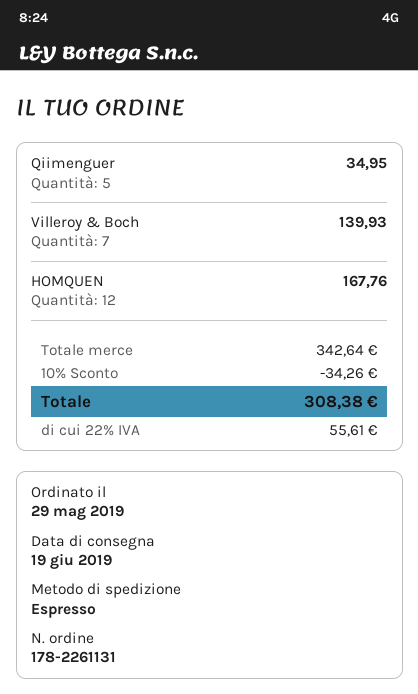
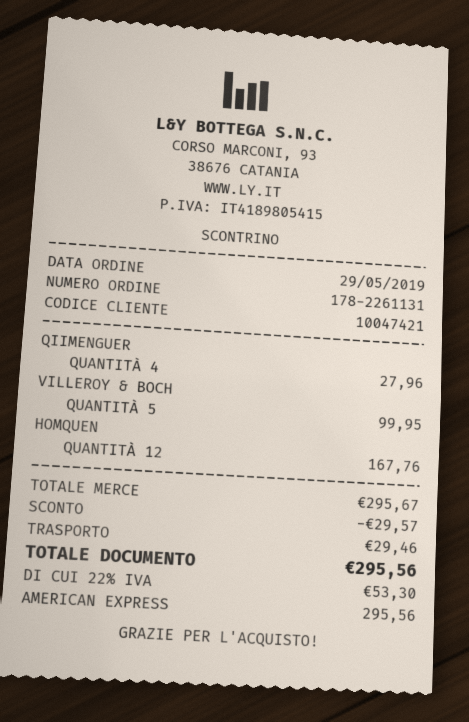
Qiimenguer: 5 for 34.95 -> 4 for 27.96
Villeroy & Boch: 7 for 139.93 -> 5 for 99.95
subtotal: 342.64 -> 295.67
discount: 34.26 -> 29.57
shipping: none -> 29.46
tax: 22% = 55.61 -> 22% = 53.30
total: 308.38 -> 295.56

